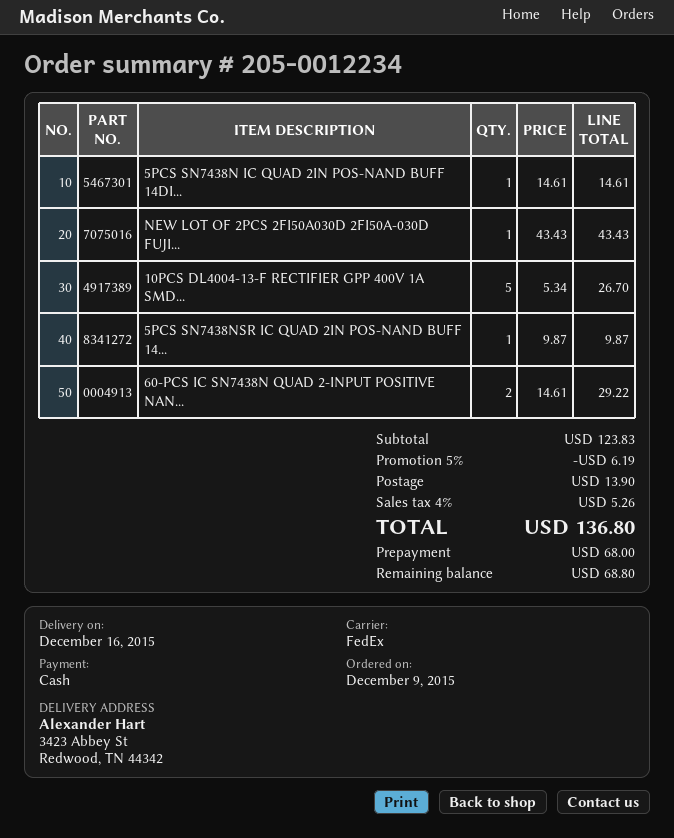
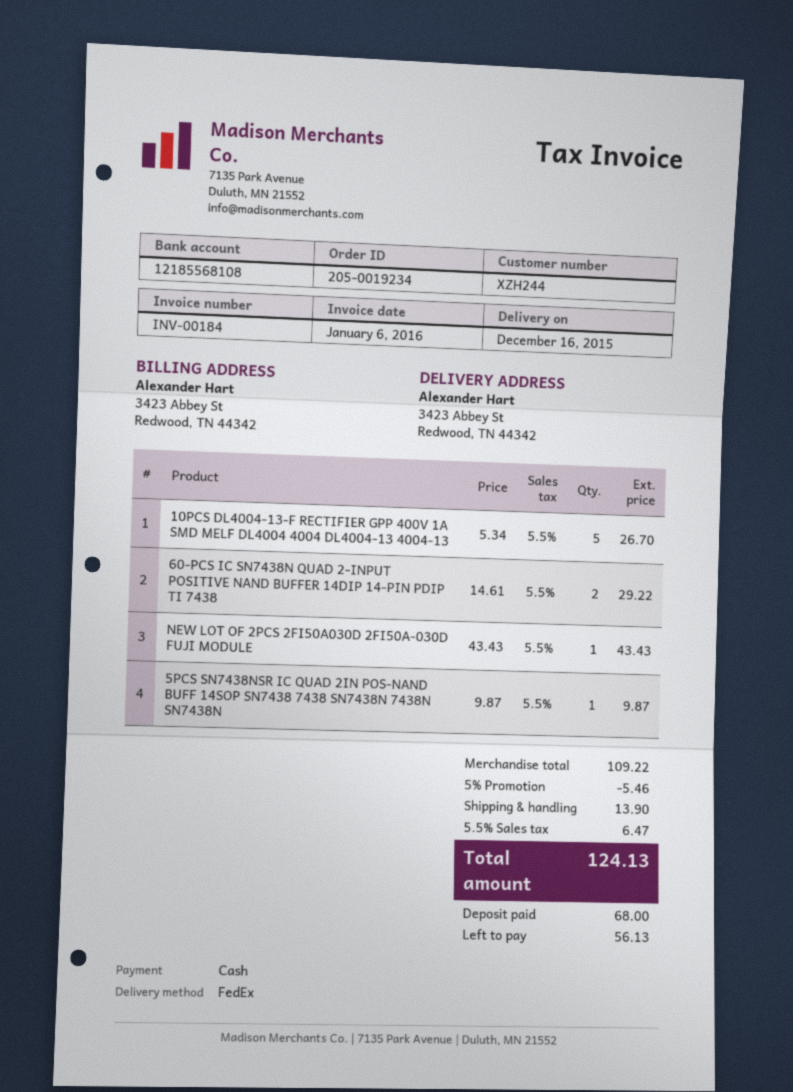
order number: 205-0012234 -> 205-0019234
5PCS SN7438N IC QUAD 2IN POS-NAND BUFF 14DI...: 1 x 14.61 = 14.61 -> none
subtotal: 123.83 -> 109.22
discount: 5% = 6.19 -> 5% = 5.46
tax: 4% = 5.26 -> 5.5% = 6.47
total: 136.80 -> 124.13
balance: 68.80 -> 56.13

